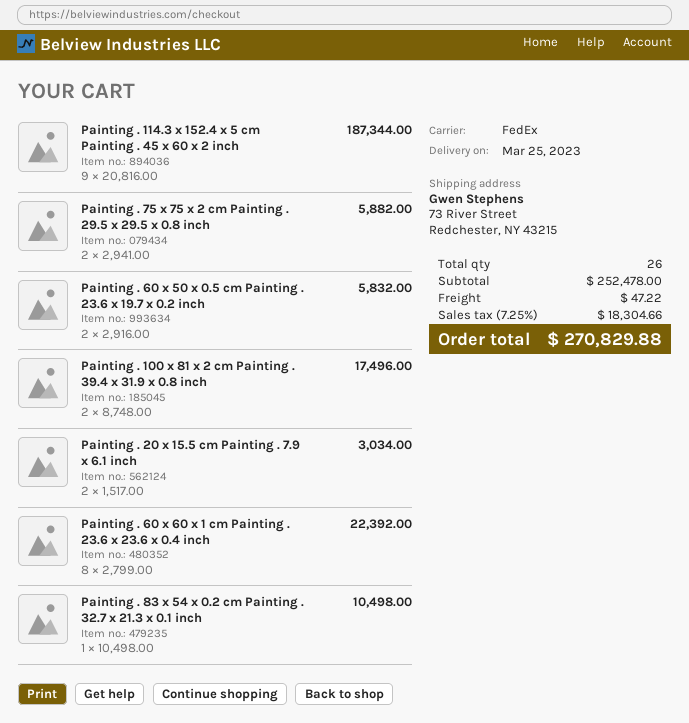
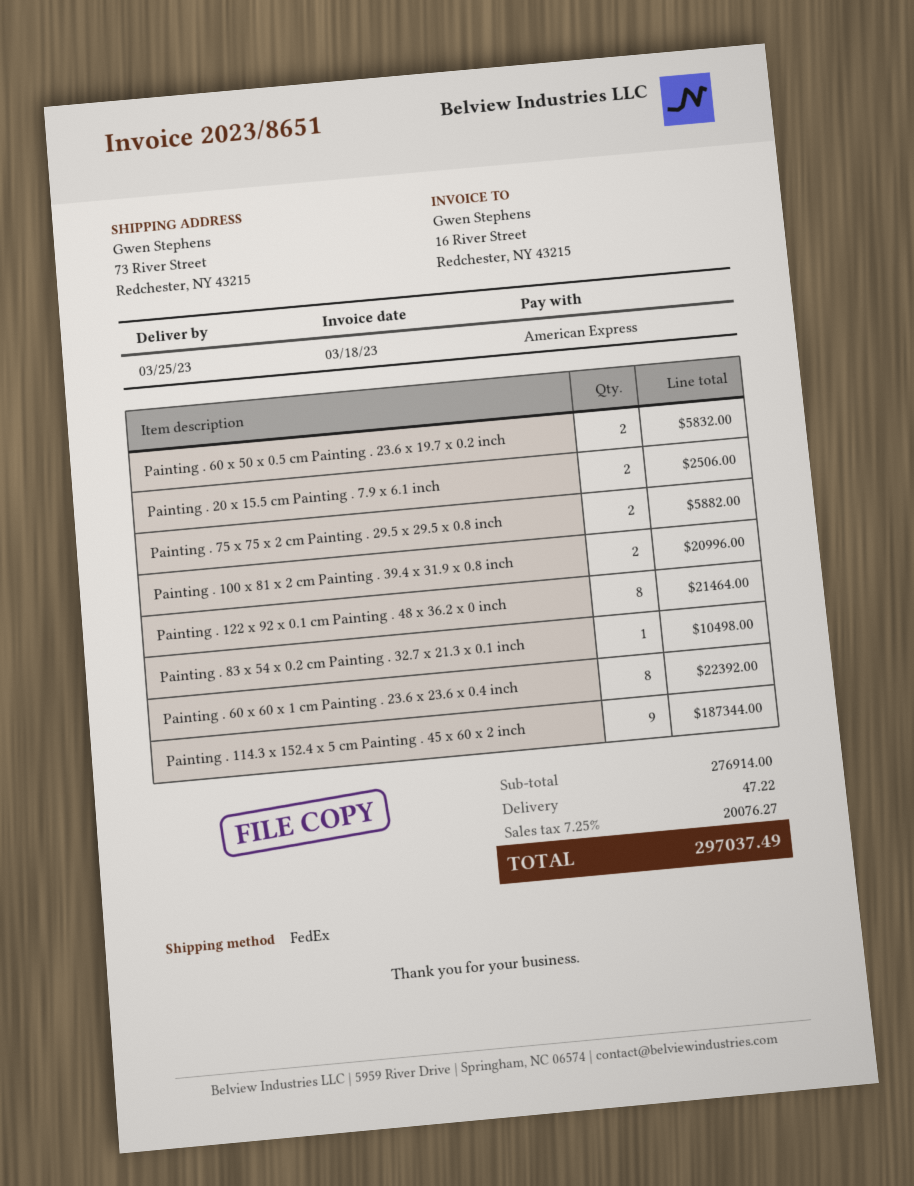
Painting . 100 x 81 x 2 cm Painting . 39.4 x 31.9 x 0.8 inch: 2 for 17496.00 -> 2 for 20996.00
Painting . 20 x 15.5 cm Painting . 7.9 x 6.1 inch: 2 for 3034.00 -> 2 for 2506.00
Painting . 122 x 92 x 0.1 cm Painting . 48 x 36.2 x 0 inch: none -> 8 for 21464.00
subtotal: 252478.00 -> 276914.00
tax: 7.25% = 18304.66 -> 7.25% = 20076.27
total: 270829.88 -> 297037.49

